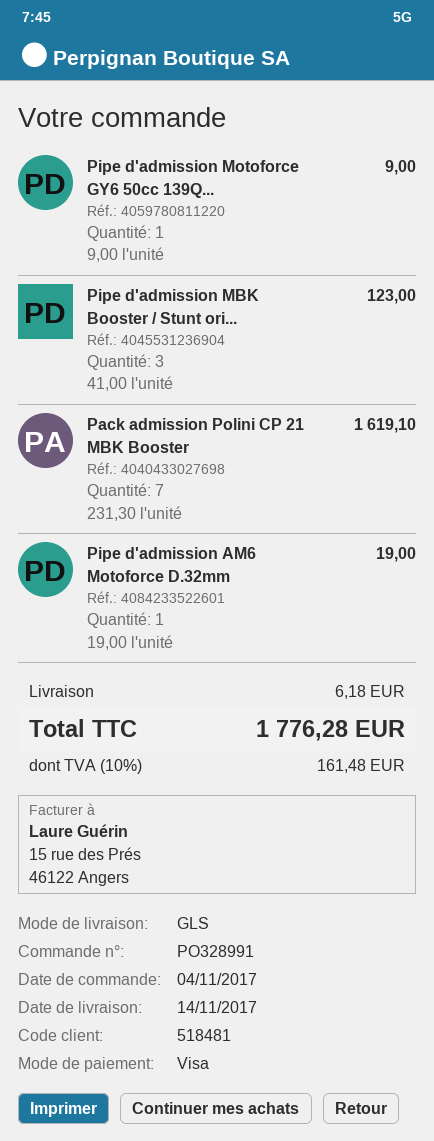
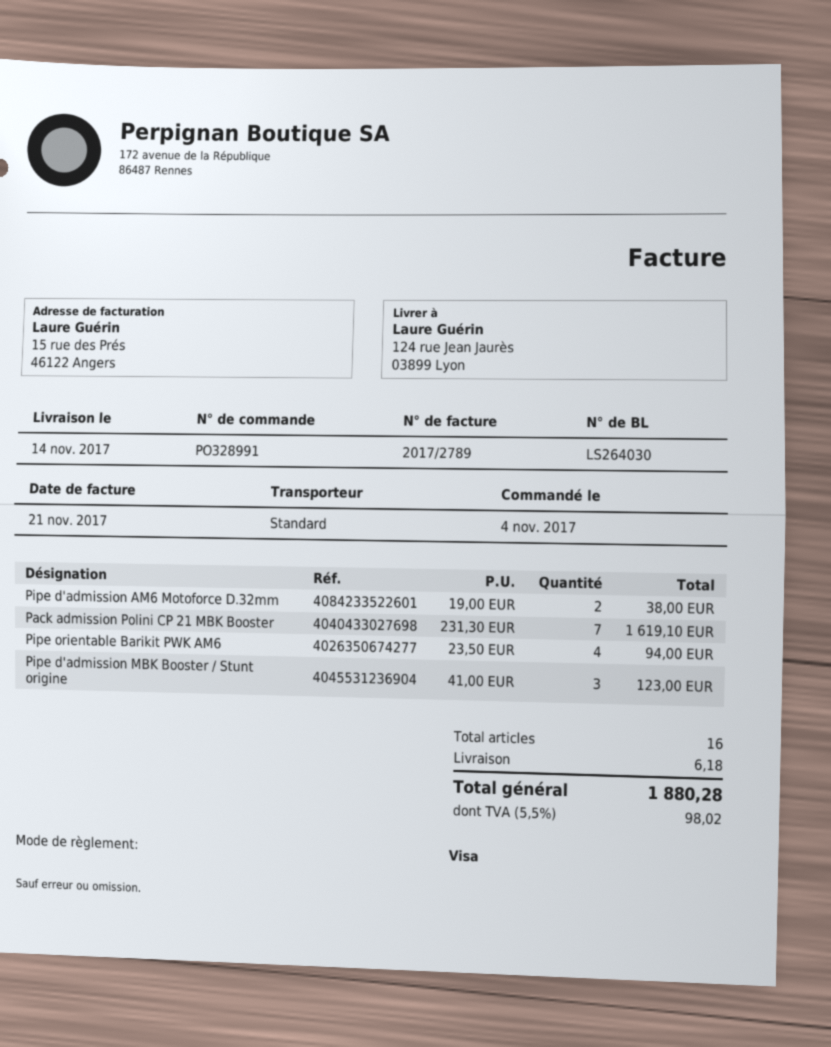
shipping method: GLS -> standard
Pipe d'admission Motoforce GY6 50cc 139Q...: 1 x 9.00 = 9.00 -> none
Pipe d'admission AM6 Motoforce D.32mm: 1 x 19.00 = 19.00 -> 2 x 19.00 = 38.00
Pipe orientable Barikit PWK AM6: none -> 4 x 23.50 = 94.00
tax: 10% = 161.48 -> 5.5% = 98.02
total: 1776.28 -> 1880.28

